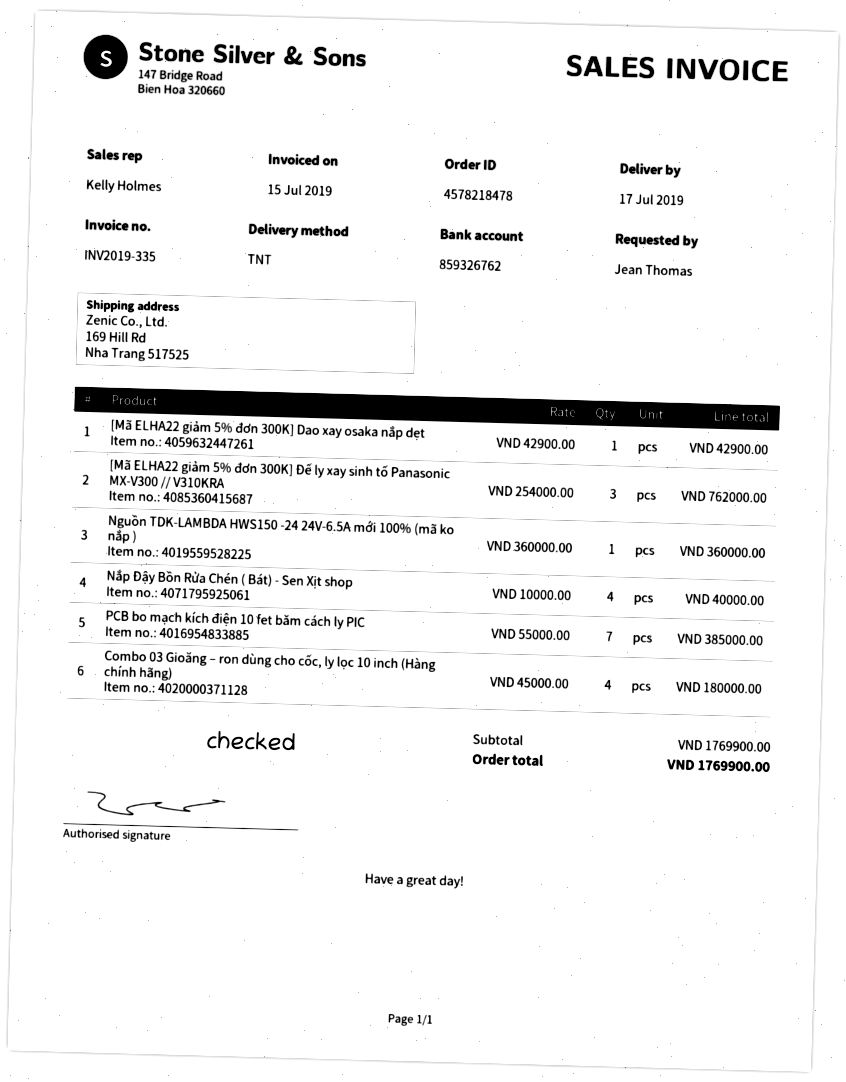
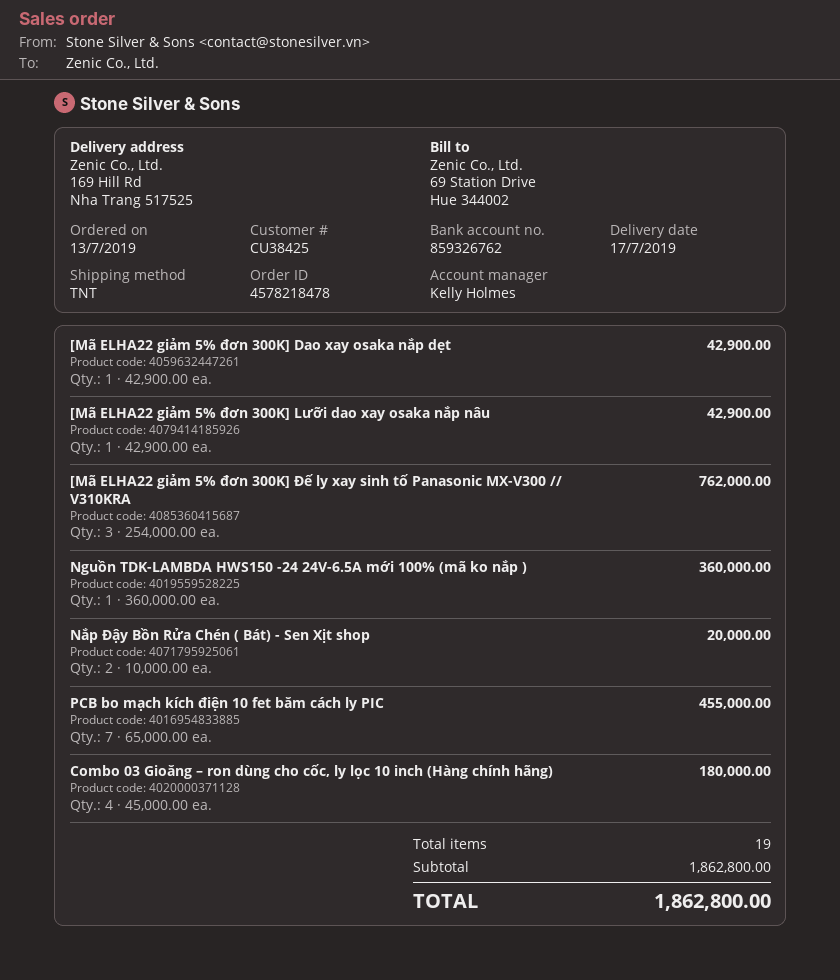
Nắp Đậy Bồn Rửa Chén ( Bát) - Sen Xịt shop: 4 x 10000.00 = 40000.00 -> 2 x 10000.00 = 20000.00
PCB bo mạch kích điện 10 fet băm cách ly PIC: 7 x 55000.00 = 385000.00 -> 7 x 65000.00 = 455000.00
[Mã ELHA22 giảm 5% đơn 300K] Lưỡi dao xay osaka nắp nâu: none -> 1 x 42900.00 = 42900.00
subtotal: 1769900.00 -> 1862800.00
total: 1769900.00 -> 1862800.00

